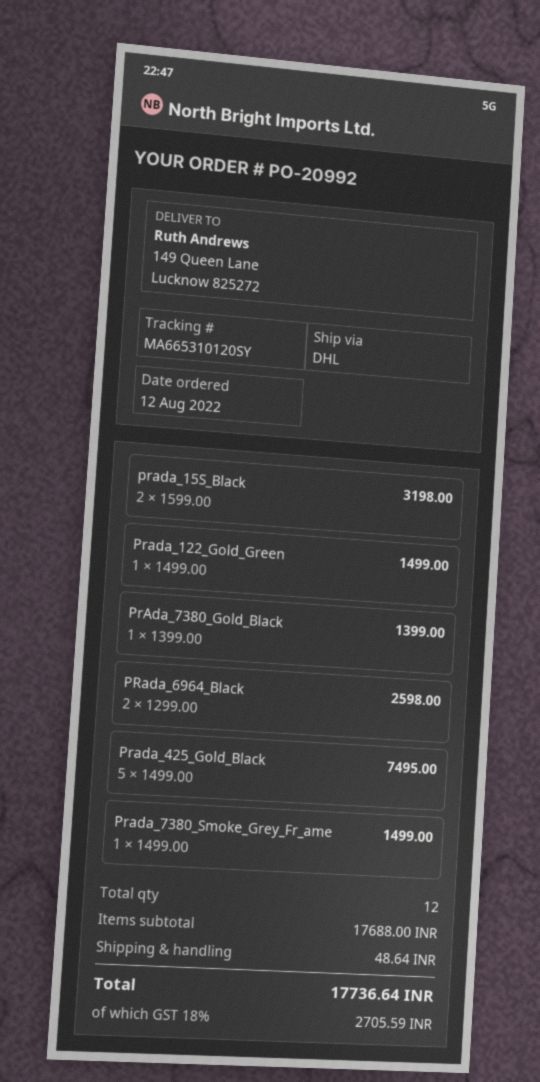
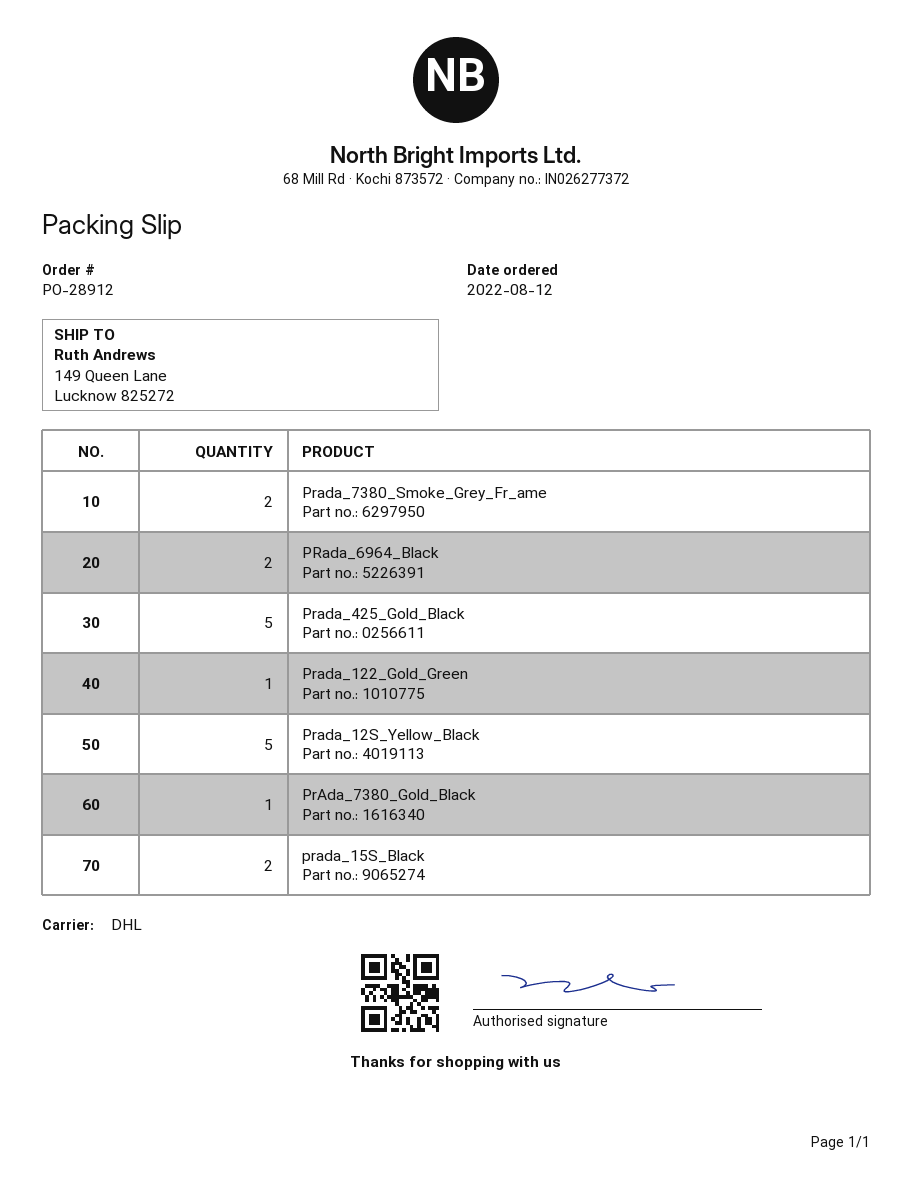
order number: PO-20992 -> PO-28912
Prada_7380_Smoke_Grey_Fr_ame: 1 -> 2
Prada_12S_Yellow_Black: none -> 5

